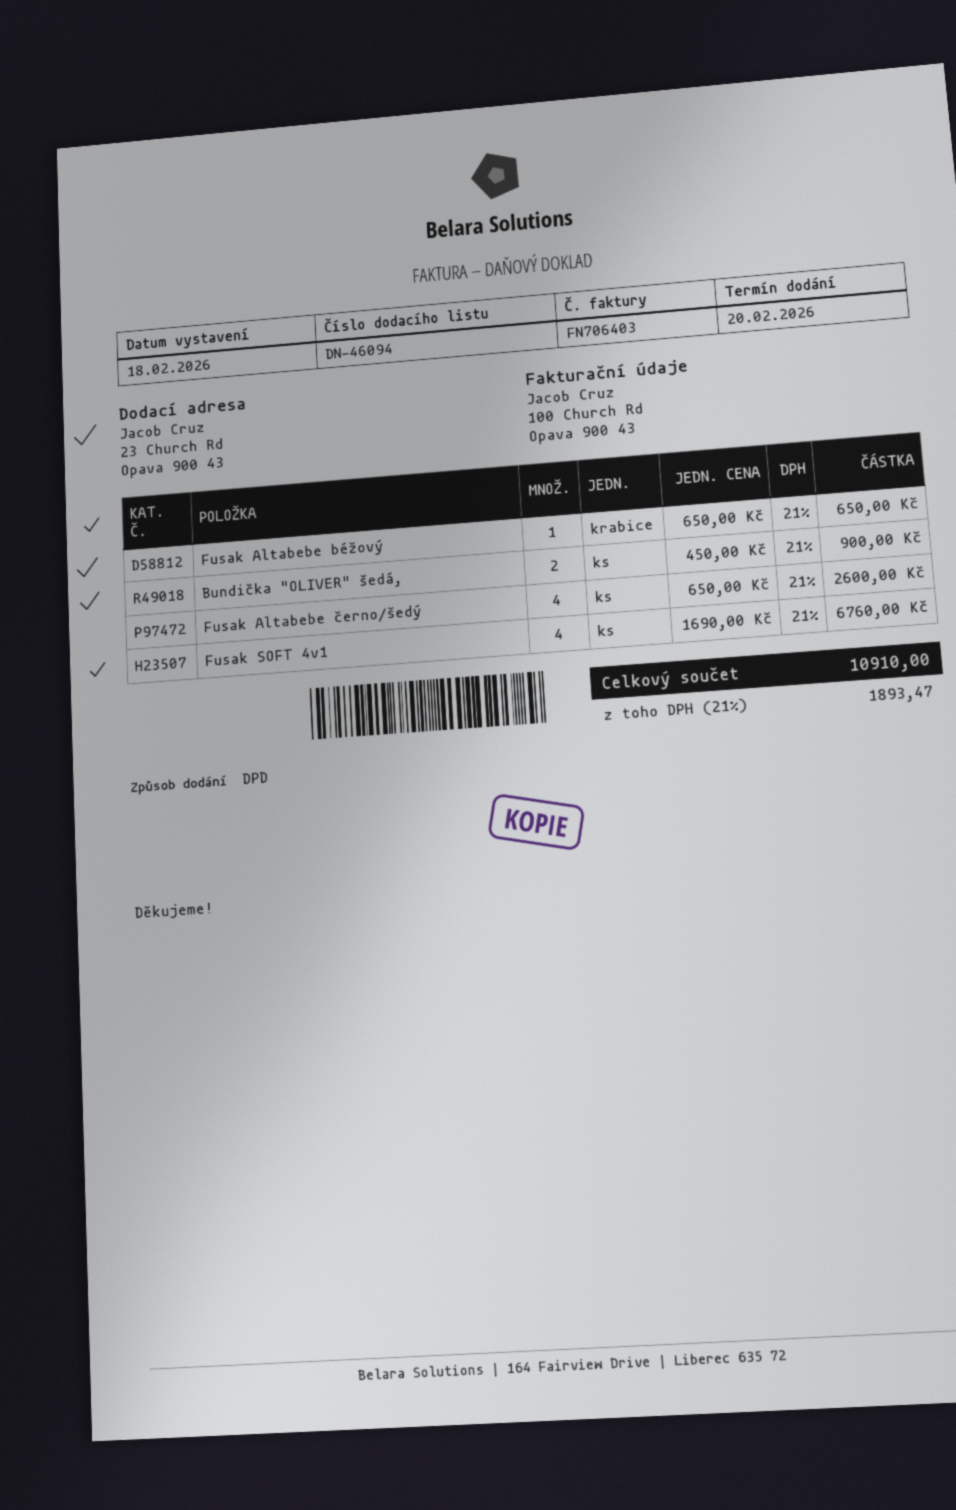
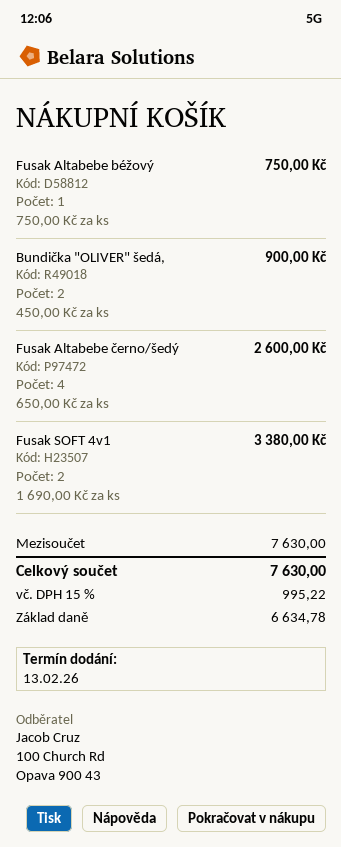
delivery date: 2026-02-20 -> 2026-02-13
Fusak Altabebe béžový: 1 x 650.00 = 650.00 -> 1 x 750.00 = 750.00
Fusak SOFT 4v1: 4 x 1690.00 = 6760.00 -> 2 x 1690.00 = 3380.00
tax: 21% = 1893.47 -> 15% = 995.22
total: 10910.00 -> 7630.00

